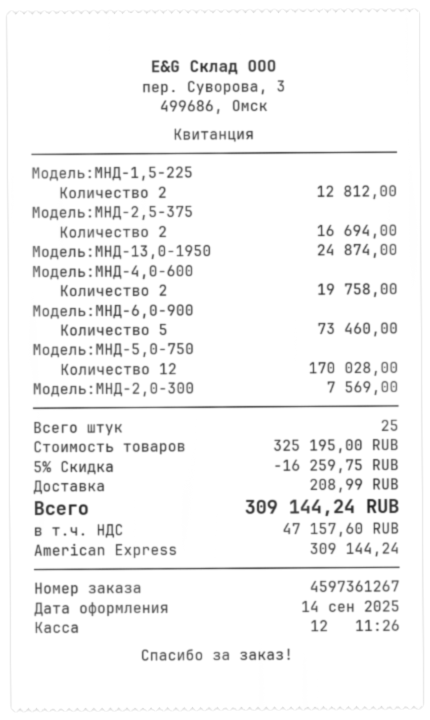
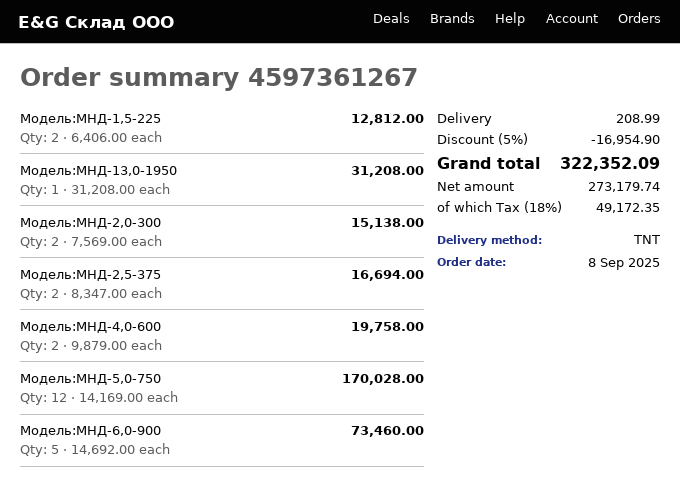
order date: 2025-09-14 -> 2025-09-08
Модель:МНД-13,0-1950: 1 for 24874.00 -> 1 for 31208.00
Модель:МНД-2,0-300: 1 for 7569.00 -> 2 for 15138.00
discount: 5% = 16259.75 -> 5% = 16954.90
tax: 47157.60 -> 49172.35
total: 309144.24 -> 322352.09

